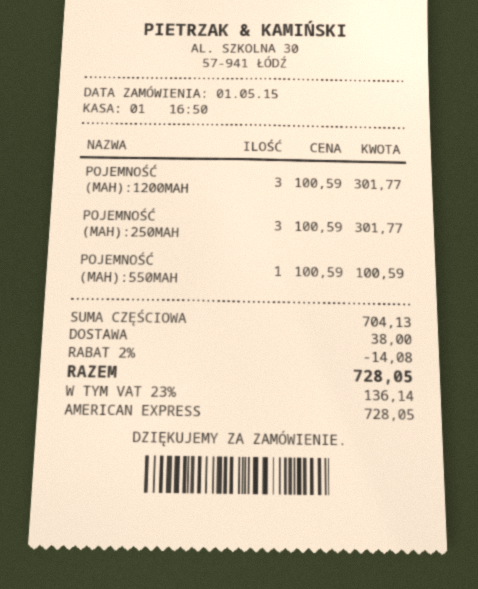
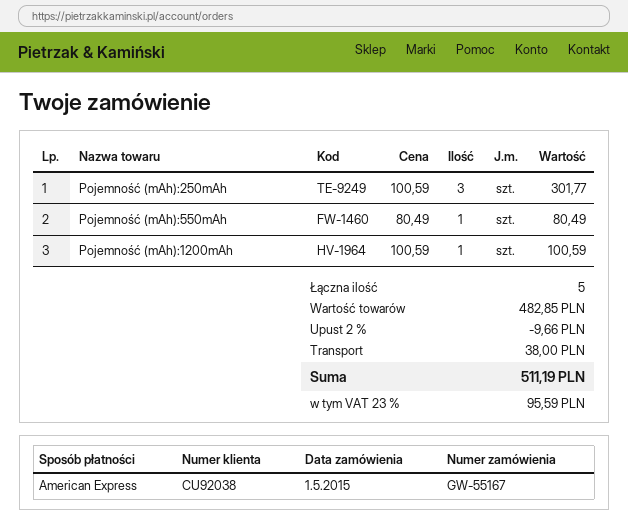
POJEMNOŚĆ (MAH):1200MAH: 3 x 100.59 = 301.77 -> 1 x 100.59 = 100.59
POJEMNOŚĆ (MAH):550MAH: 1 x 100.59 = 100.59 -> 1 x 80.49 = 80.49
subtotal: 704.13 -> 482.85
discount: 2% = 14.08 -> 2% = 9.66
tax: 23% = 136.14 -> 23% = 95.59
total: 728.05 -> 511.19

